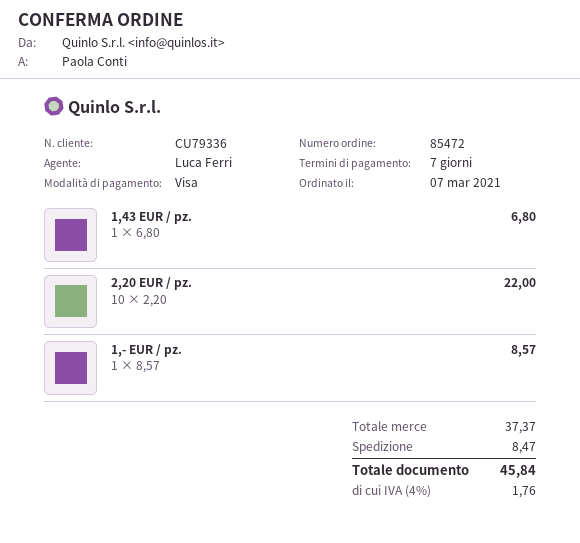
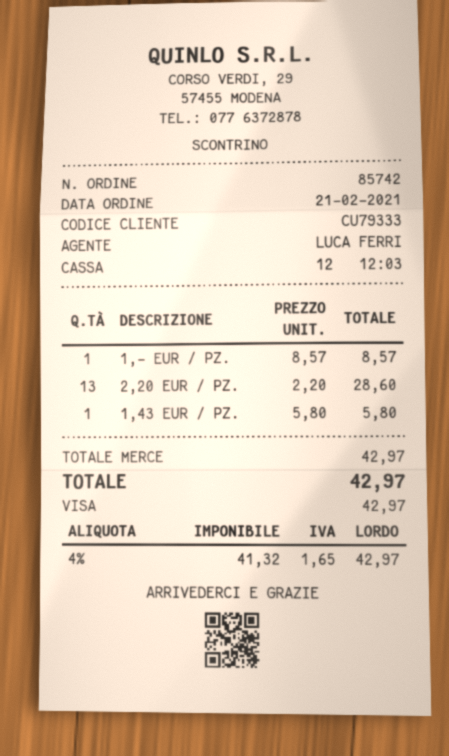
order number: 85472 -> 85742
order date: 2021-03-07 -> 2021-02-21
customer number: CU79336 -> CU79333
1,43 EUR / pz.: 1 x 6.80 = 6.80 -> 1 x 5.80 = 5.80
2,20 EUR / pz.: 10 x 2.20 = 22.00 -> 13 x 2.20 = 28.60
subtotal: 37.37 -> 42.97
shipping: 8.47 -> none
tax: 4% = 1.76 -> 4% = 1.65
total: 45.84 -> 42.97

